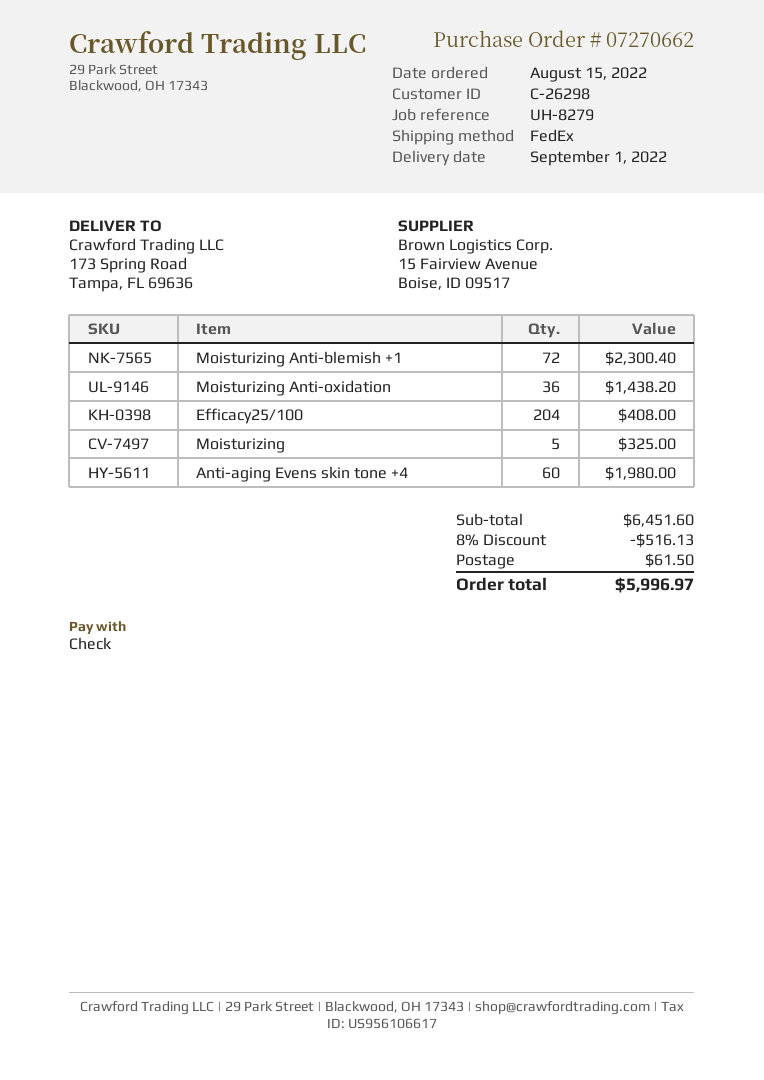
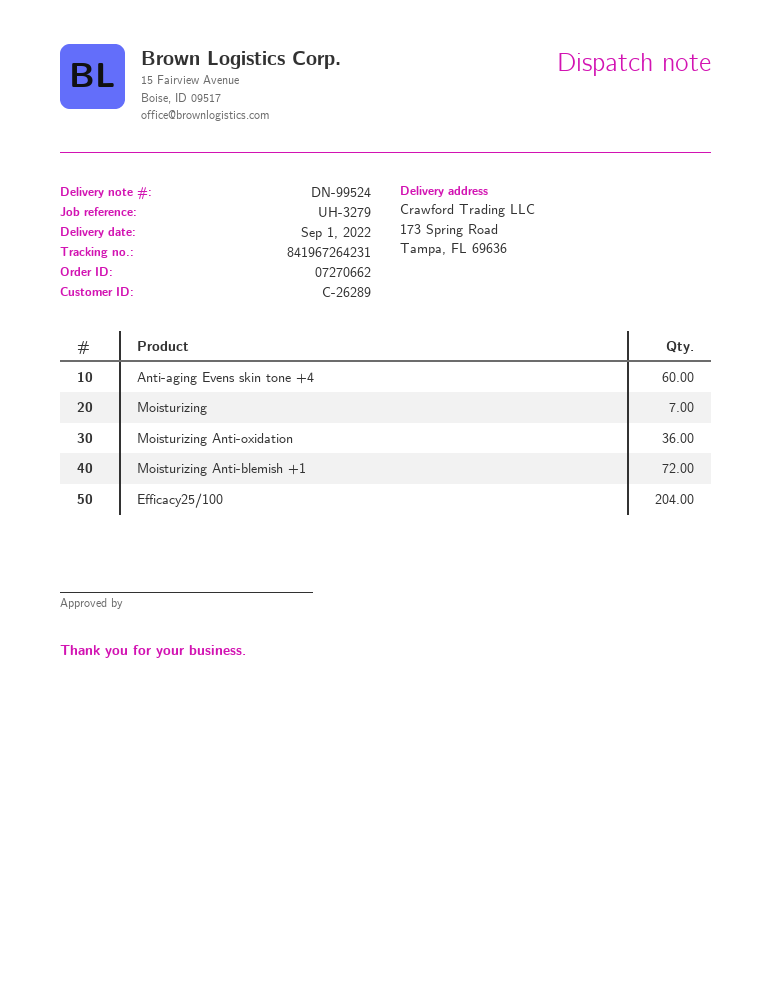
customer number: C-26298 -> C-26289
reference: UH-8279 -> UH-3279
Moisturizing: 5 -> 7

